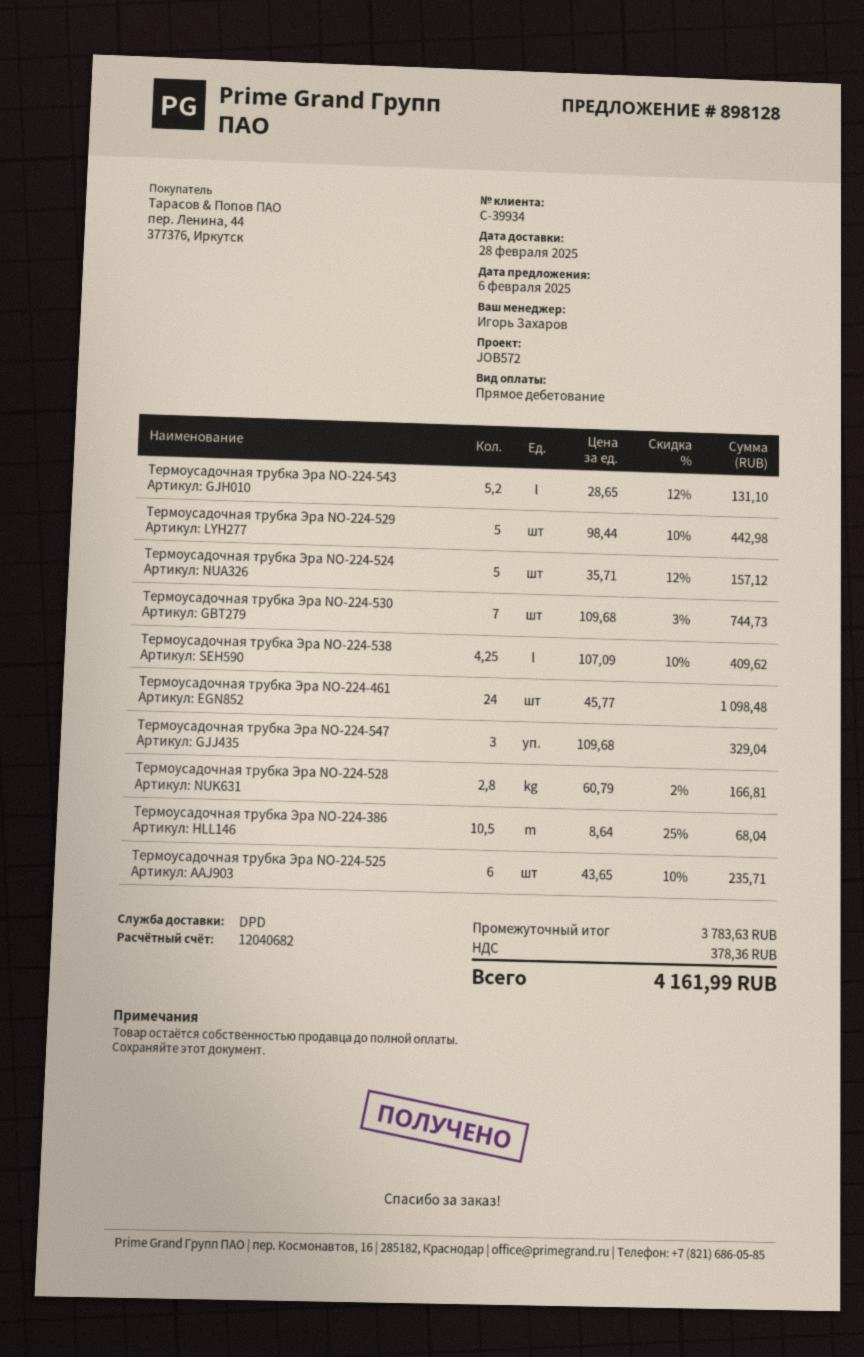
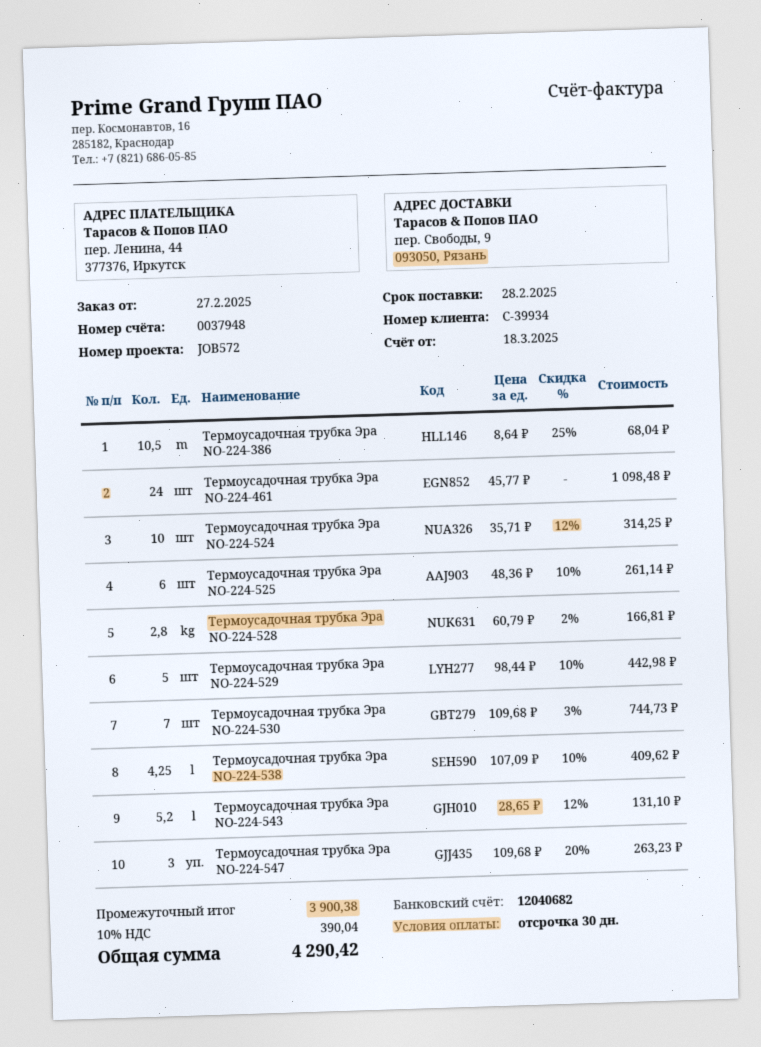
Термоусадочная трубка Эра NO-224-524: 5 x 35.71 - 12% = 157.12 -> 10 x 35.71 - 12% = 314.25
Термоусадочная трубка Эра NO-224-547: 3 x 109.68 = 329.04 -> 3 x 109.68 - 20% = 263.23
Термоусадочная трубка Эра NO-224-525: 6 x 43.65 - 10% = 235.71 -> 6 x 48.36 - 10% = 261.14
subtotal: 3783.63 -> 3900.38
tax: 378.36 -> 390.04
total: 4161.99 -> 4290.42

